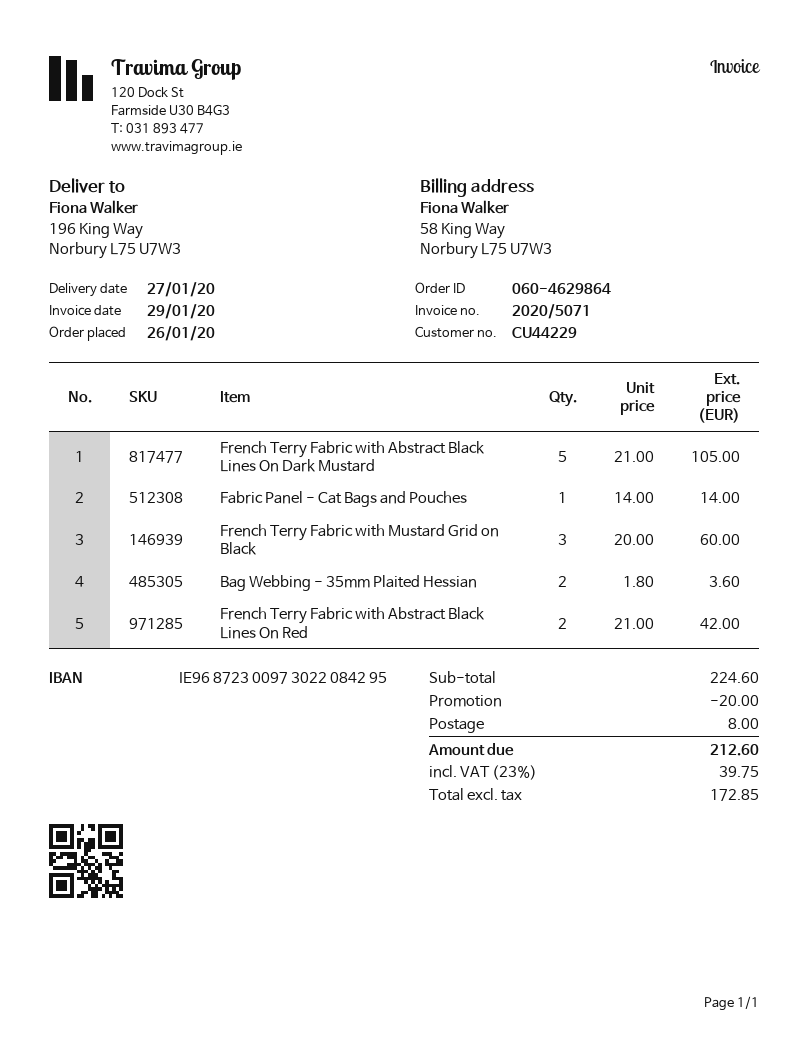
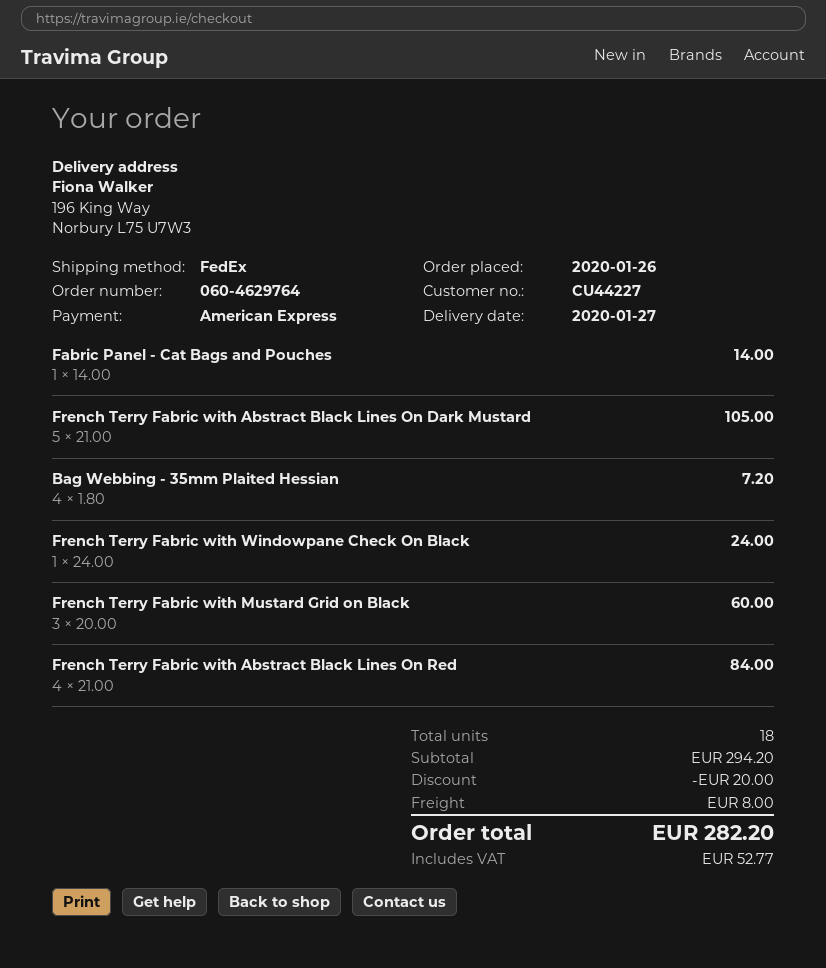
order number: 060-4629864 -> 060-4629764
customer number: CU44229 -> CU44227
Bag Webbing - 35mm Plaited Hessian: 2 x 1.80 = 3.60 -> 4 x 1.80 = 7.20
French Terry Fabric with Abstract Black Lines On Red: 2 x 21.00 = 42.00 -> 4 x 21.00 = 84.00
French Terry Fabric with Windowpane Check On Black: none -> 1 x 24.00 = 24.00
subtotal: 224.60 -> 294.20
tax: 39.75 -> 52.77
total: 212.60 -> 282.20

